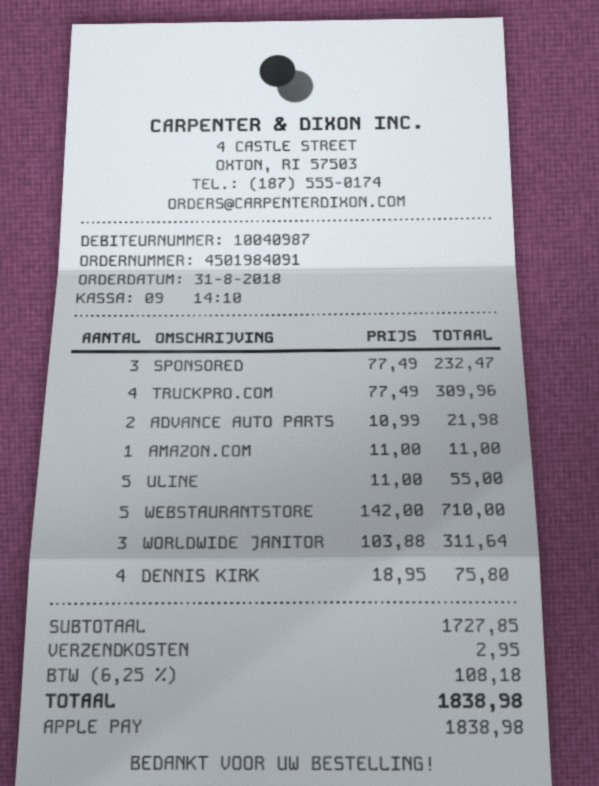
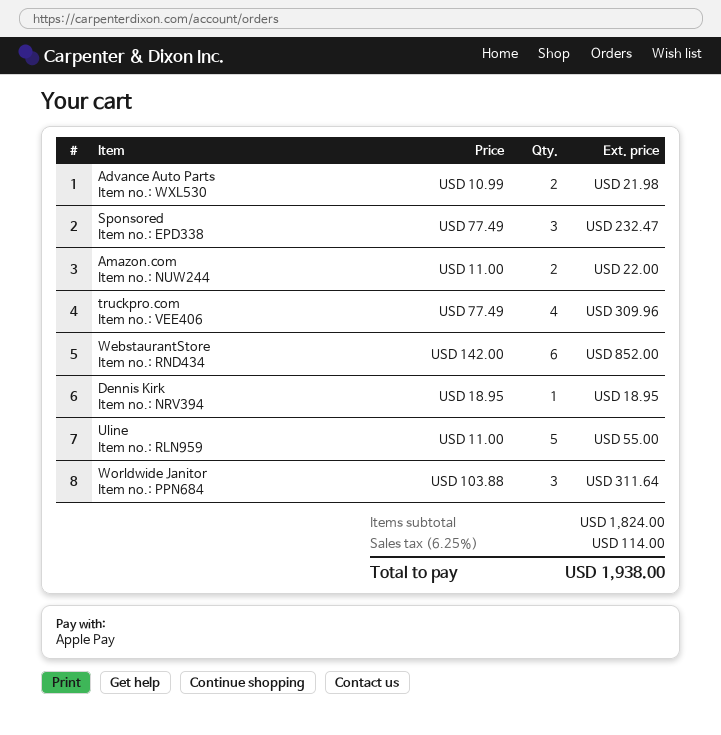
AMAZON.COM: 1 x 11.00 = 11.00 -> 2 x 11.00 = 22.00
WEBSTAURANTSTORE: 5 x 142.00 = 710.00 -> 6 x 142.00 = 852.00
DENNIS KIRK: 4 x 18.95 = 75.80 -> 1 x 18.95 = 18.95
subtotal: 1727.85 -> 1824.00
shipping: 2.95 -> none
tax: 6.25% = 108.18 -> 6.25% = 114.00
total: 1838.98 -> 1938.00

